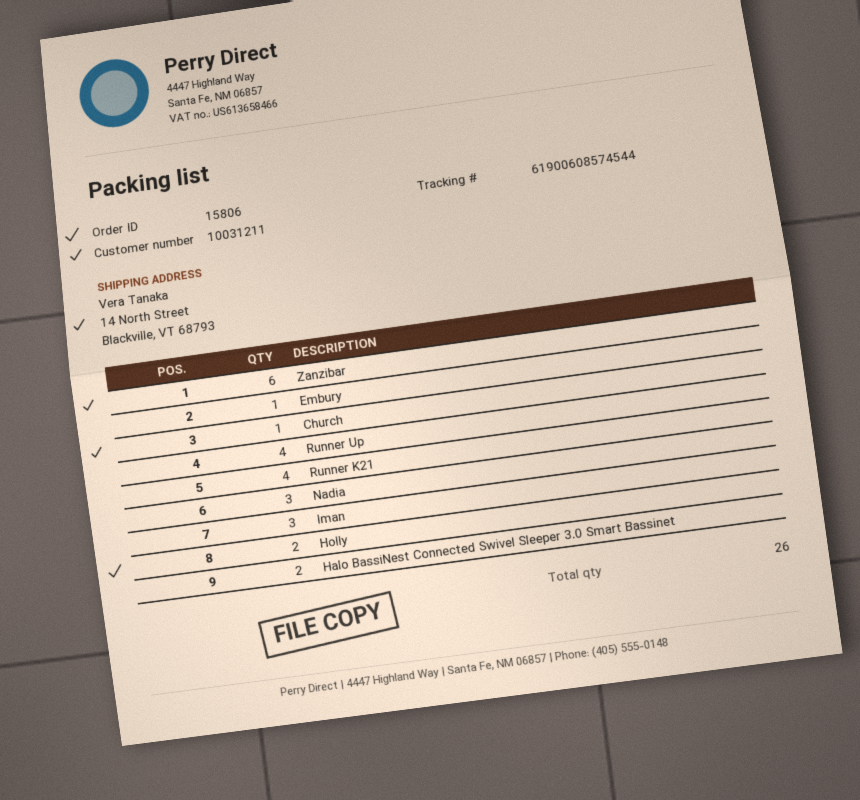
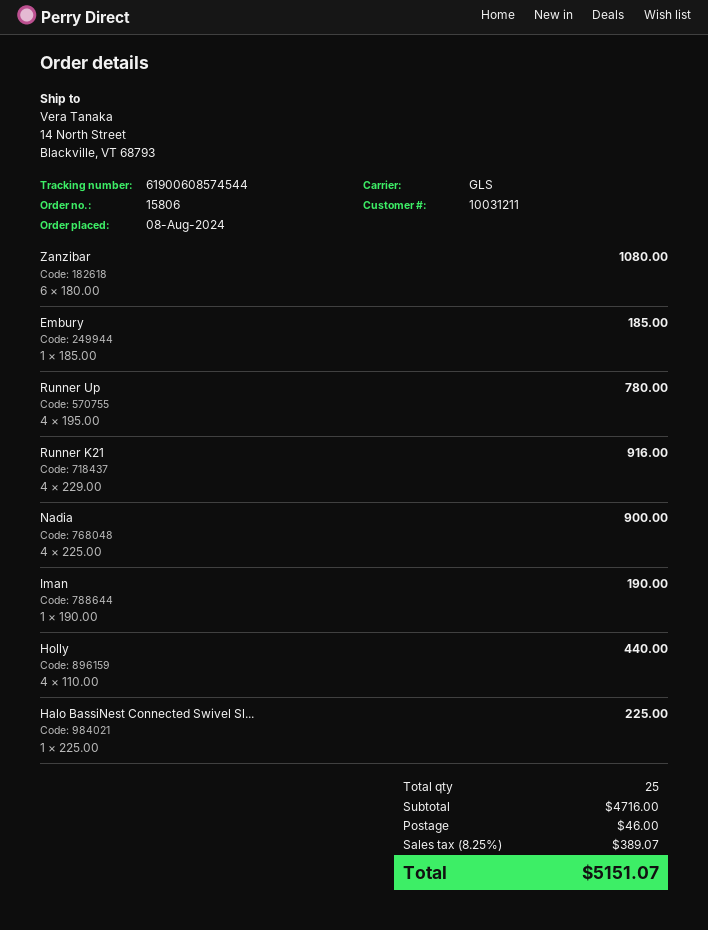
Church: 1 -> none
Nadia: 3 -> 4
Iman: 3 -> 1
Holly: 2 -> 4
Halo BassiNest Connected Swivel Sleeper 3.0 Smart Bassinet: 2 -> 1
total quantity: 26 -> 25

